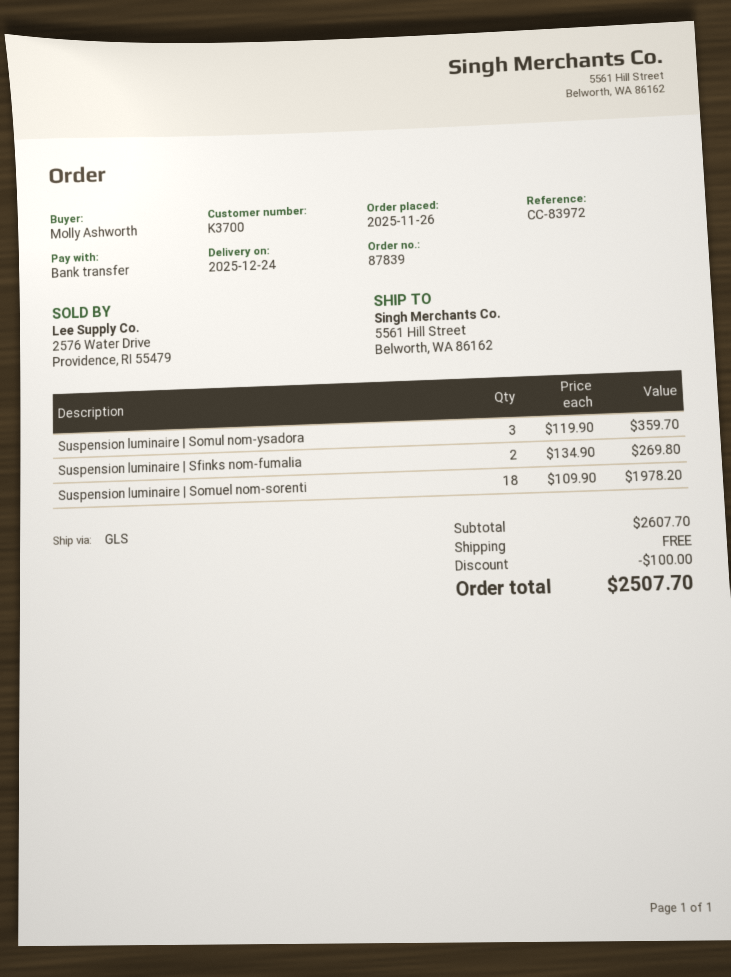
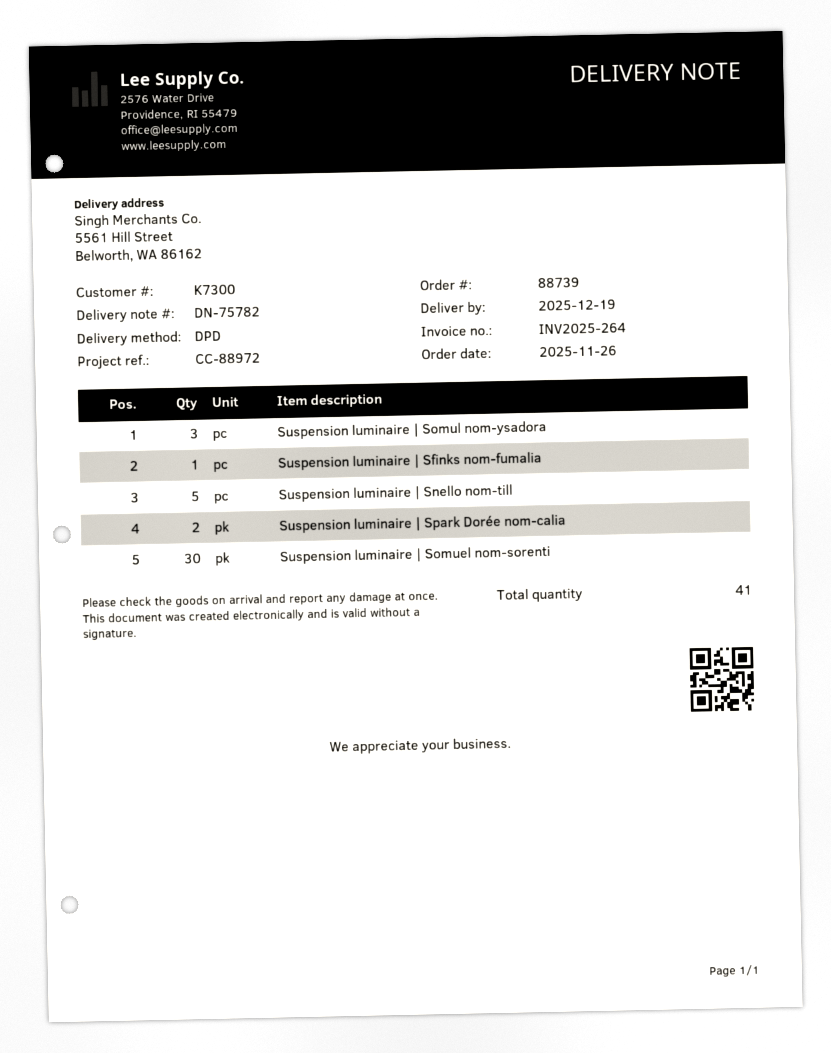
order number: 87839 -> 88739
delivery date: 2025-12-24 -> 2025-12-19
customer number: K3700 -> K7300
reference: CC-83972 -> CC-88972
shipping method: GLS -> DPD
Suspension luminaire | Sfinks nom-fumalia: 2 -> 1
Suspension luminaire | Somuel nom-sorenti: 18 -> 30
Suspension luminaire | Snello nom-till: none -> 5
Suspension luminaire | Spark Dorée nom-calia: none -> 2

